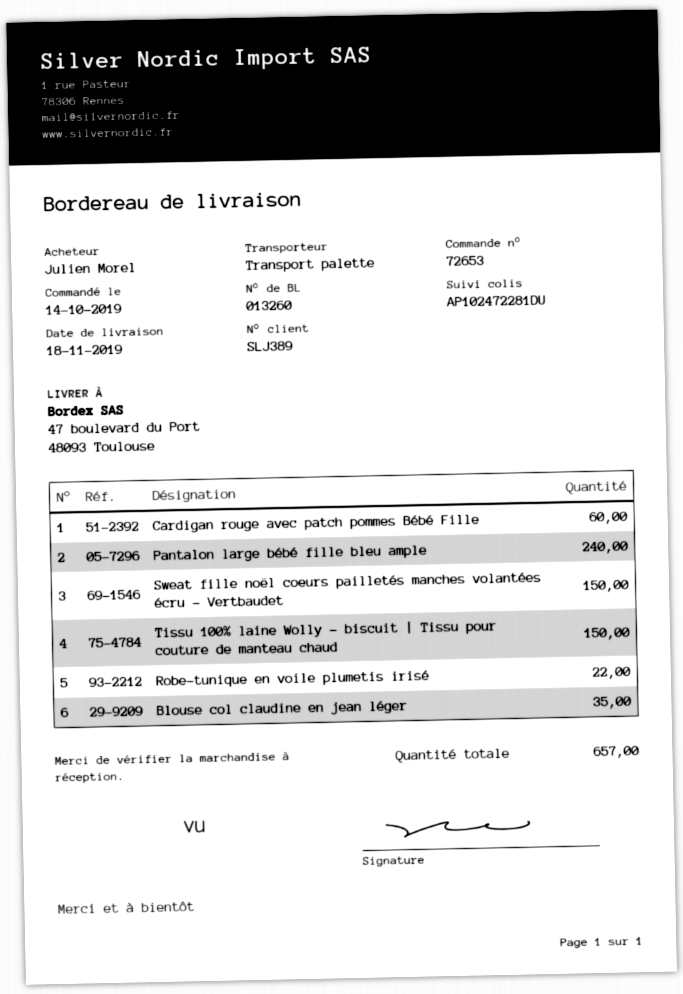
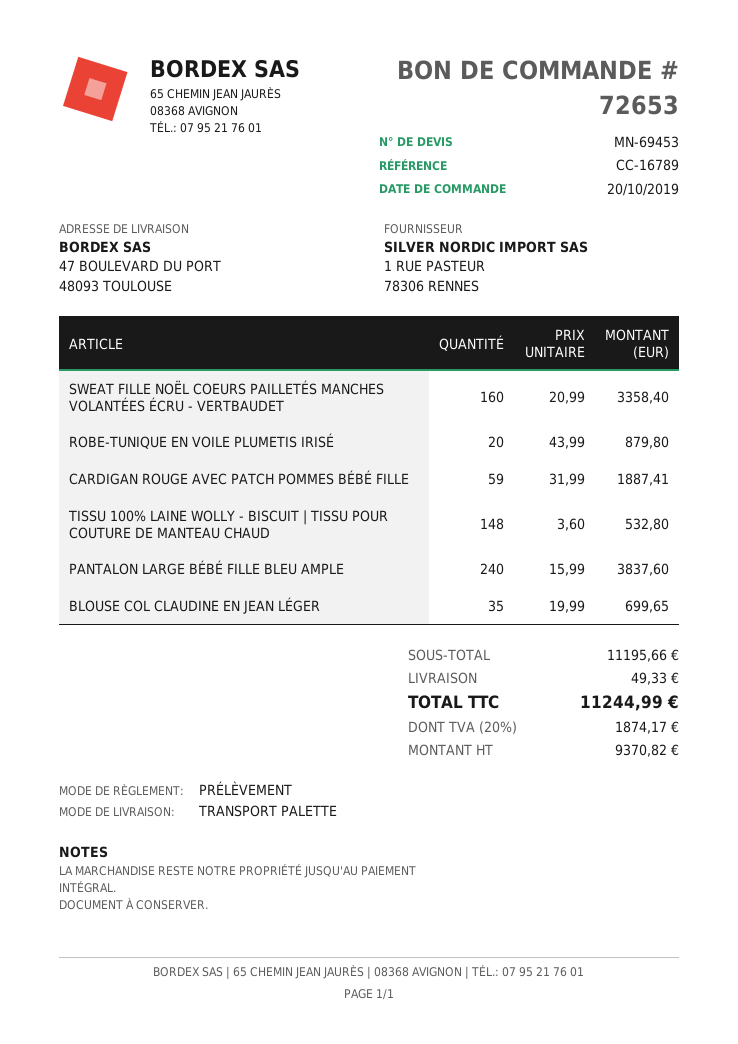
order date: 2019-10-14 -> 2019-10-20
Cardigan rouge avec patch pommes Bébé Fille: 60 -> 59
Sweat fille noël coeurs pailletés manches volantées écru - Vertbaudet: 150 -> 160
Tissu 100% laine Wolly - biscuit | Tissu pour couture de manteau chaud: 150 -> 148
Robe-tunique en voile plumetis irisé: 22 -> 20

